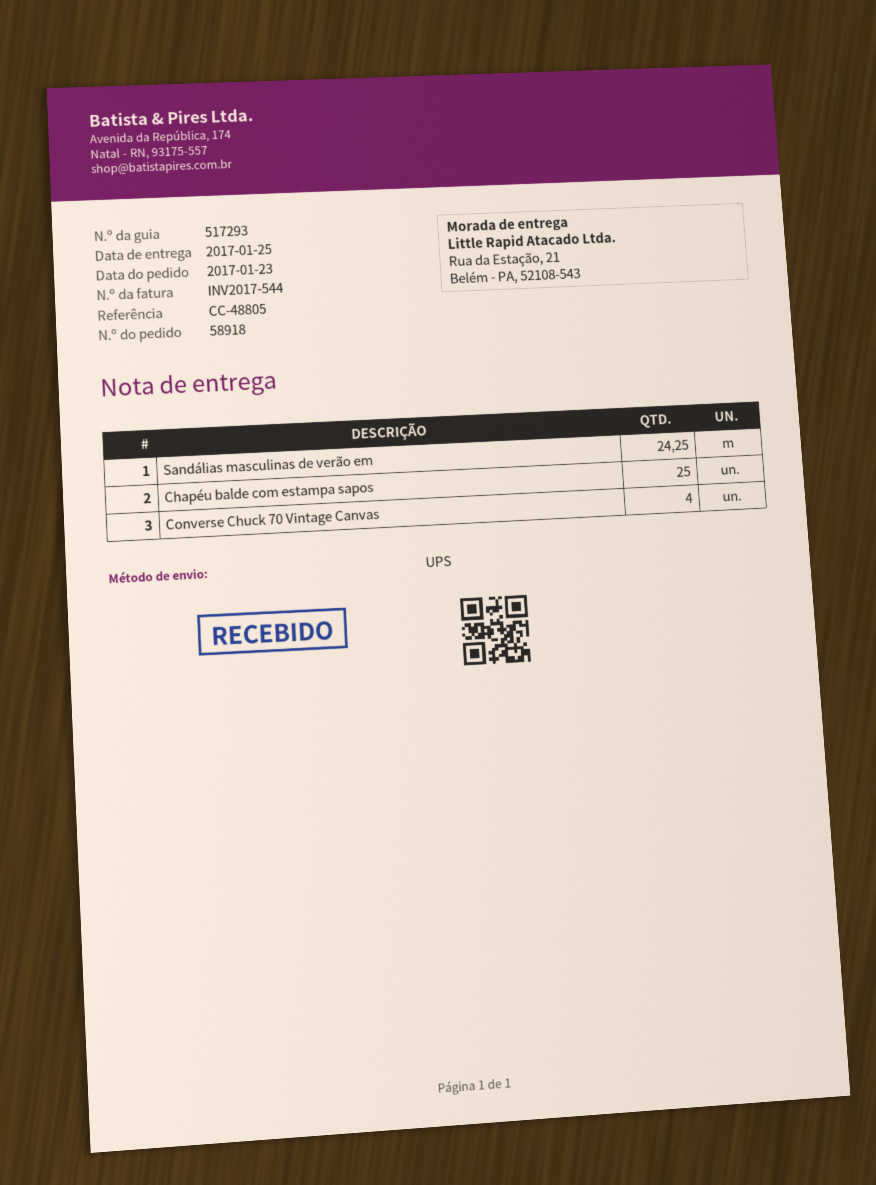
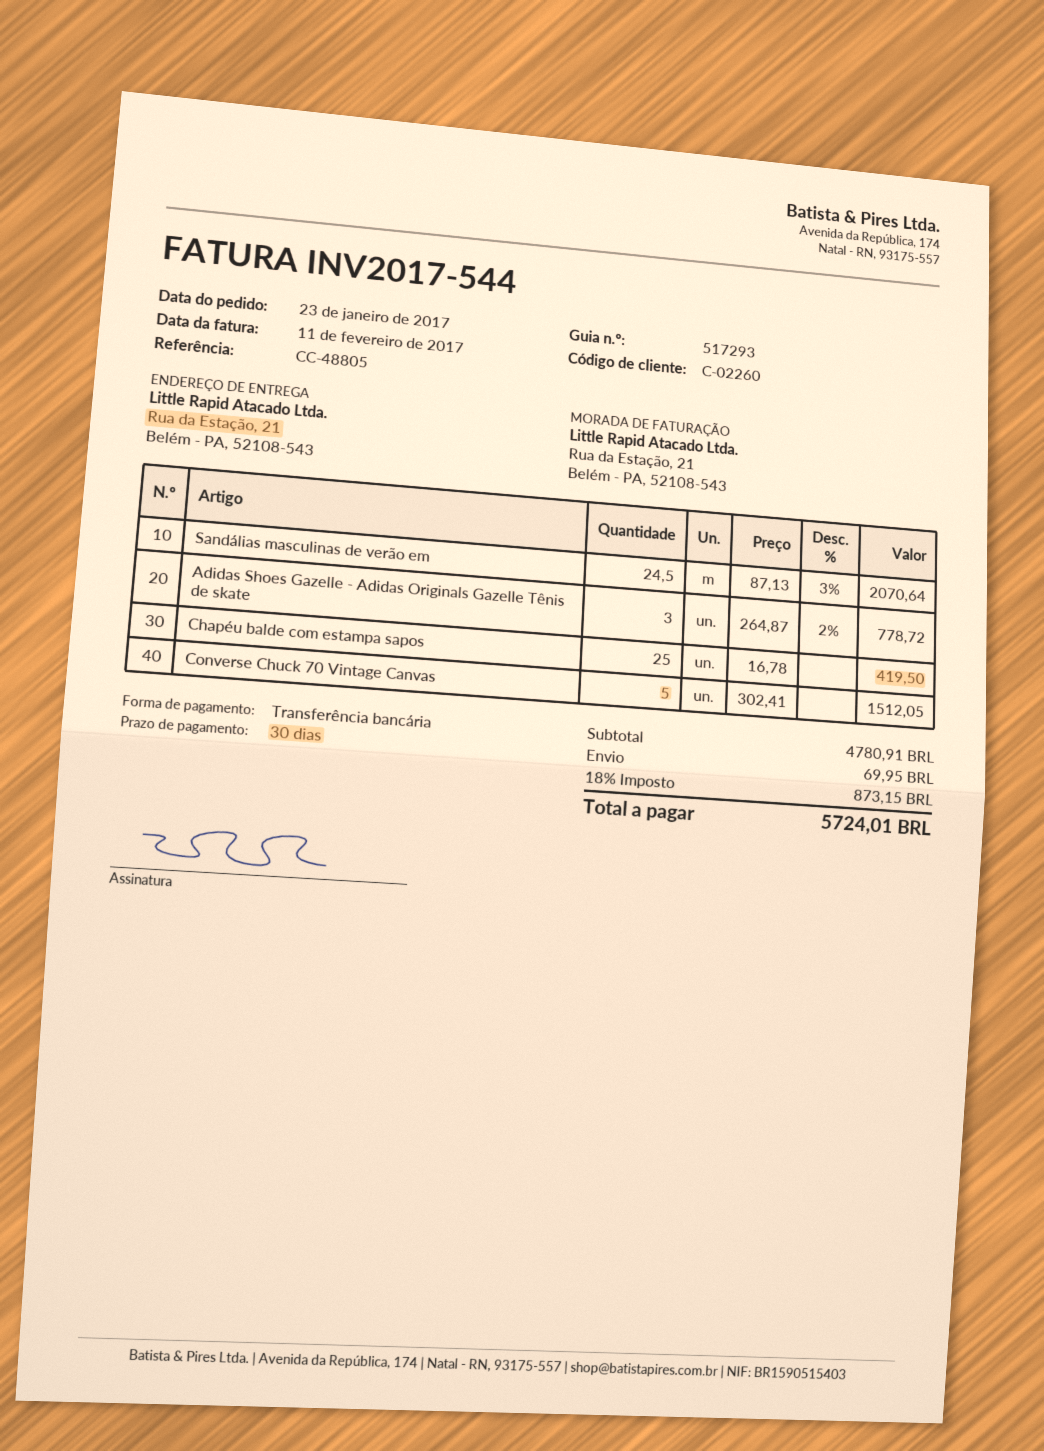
Sandálias masculinas de verão em: 24.25 -> 24.5
Converse Chuck 70 Vintage Canvas: 4 -> 5
Adidas Shoes Gazelle - Adidas Originals Gazelle Tênis de skate: none -> 3

